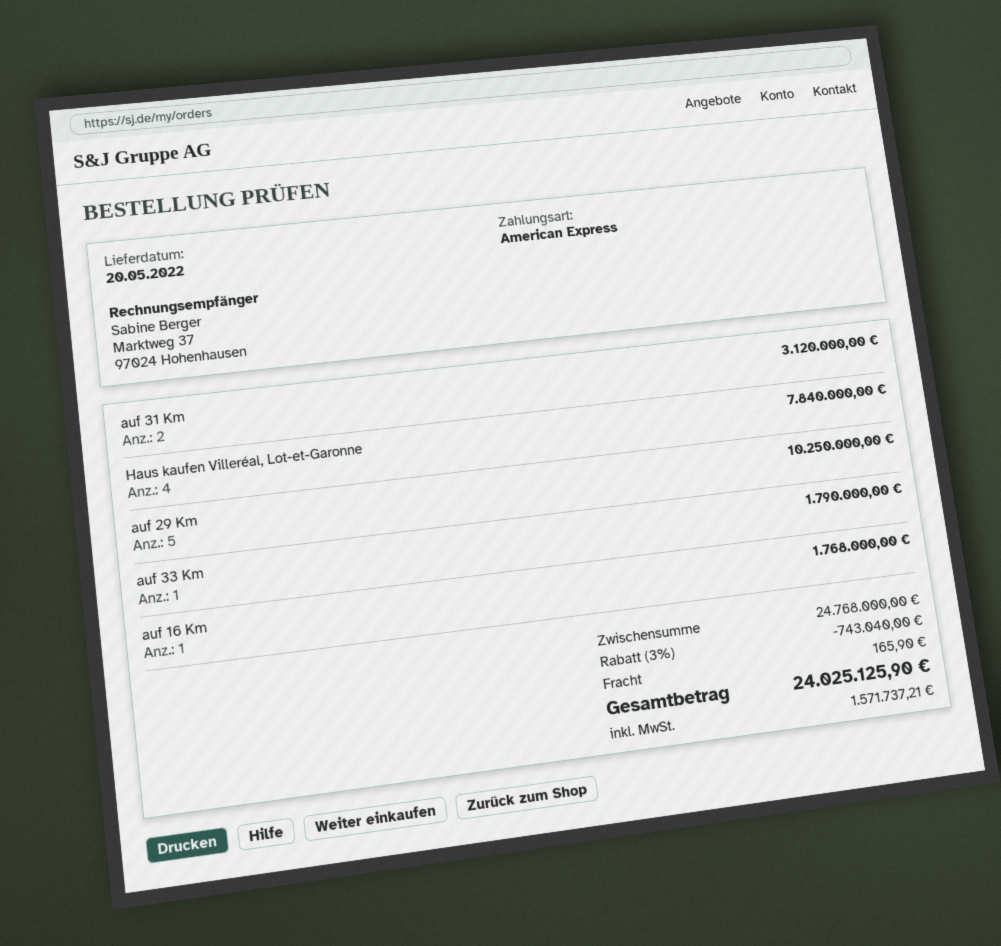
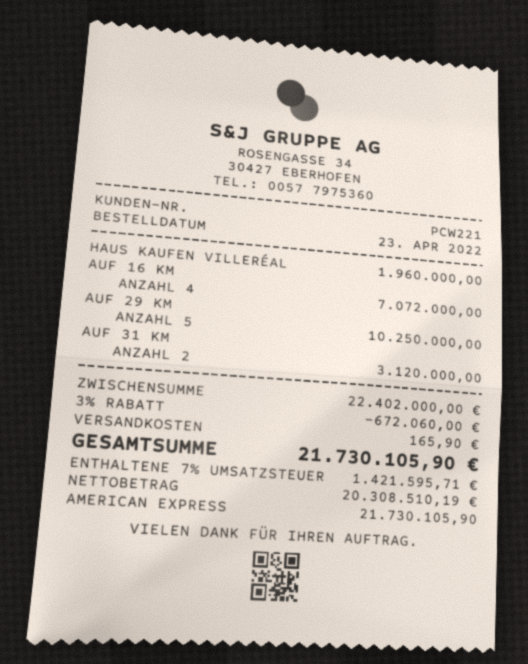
Haus kaufen Villeréal, Lot-et-Garonne: 4 for 7840000.00 -> 1 for 1960000.00
auf 33 Km: 1 for 1790000.00 -> none
auf 16 Km: 1 for 1768000.00 -> 4 for 7072000.00
subtotal: 24768000.00 -> 22402000.00
discount: 3% = 743040.00 -> 3% = 672060.00
tax: 1571737.21 -> 1421595.71
total: 24025125.90 -> 21730105.90

